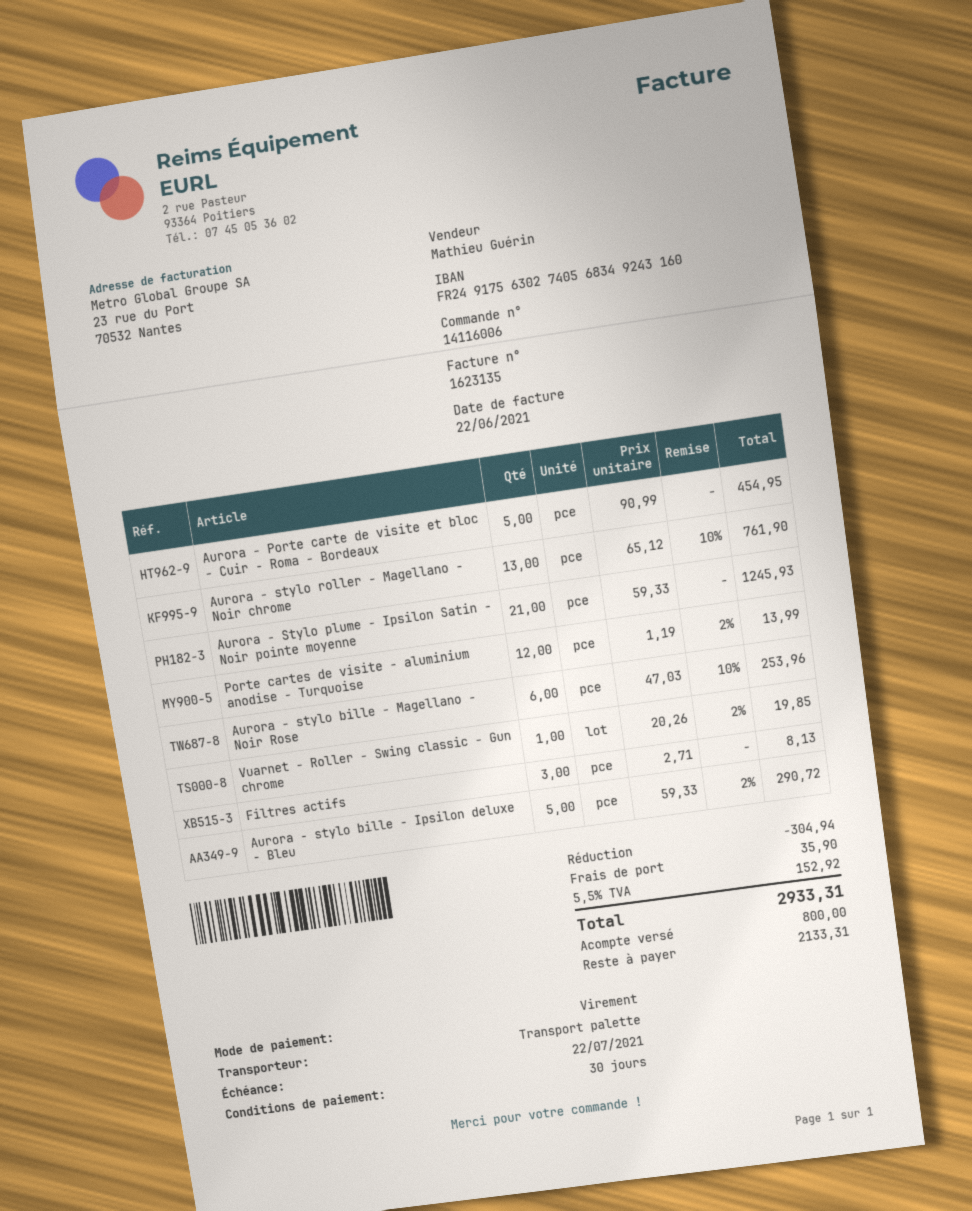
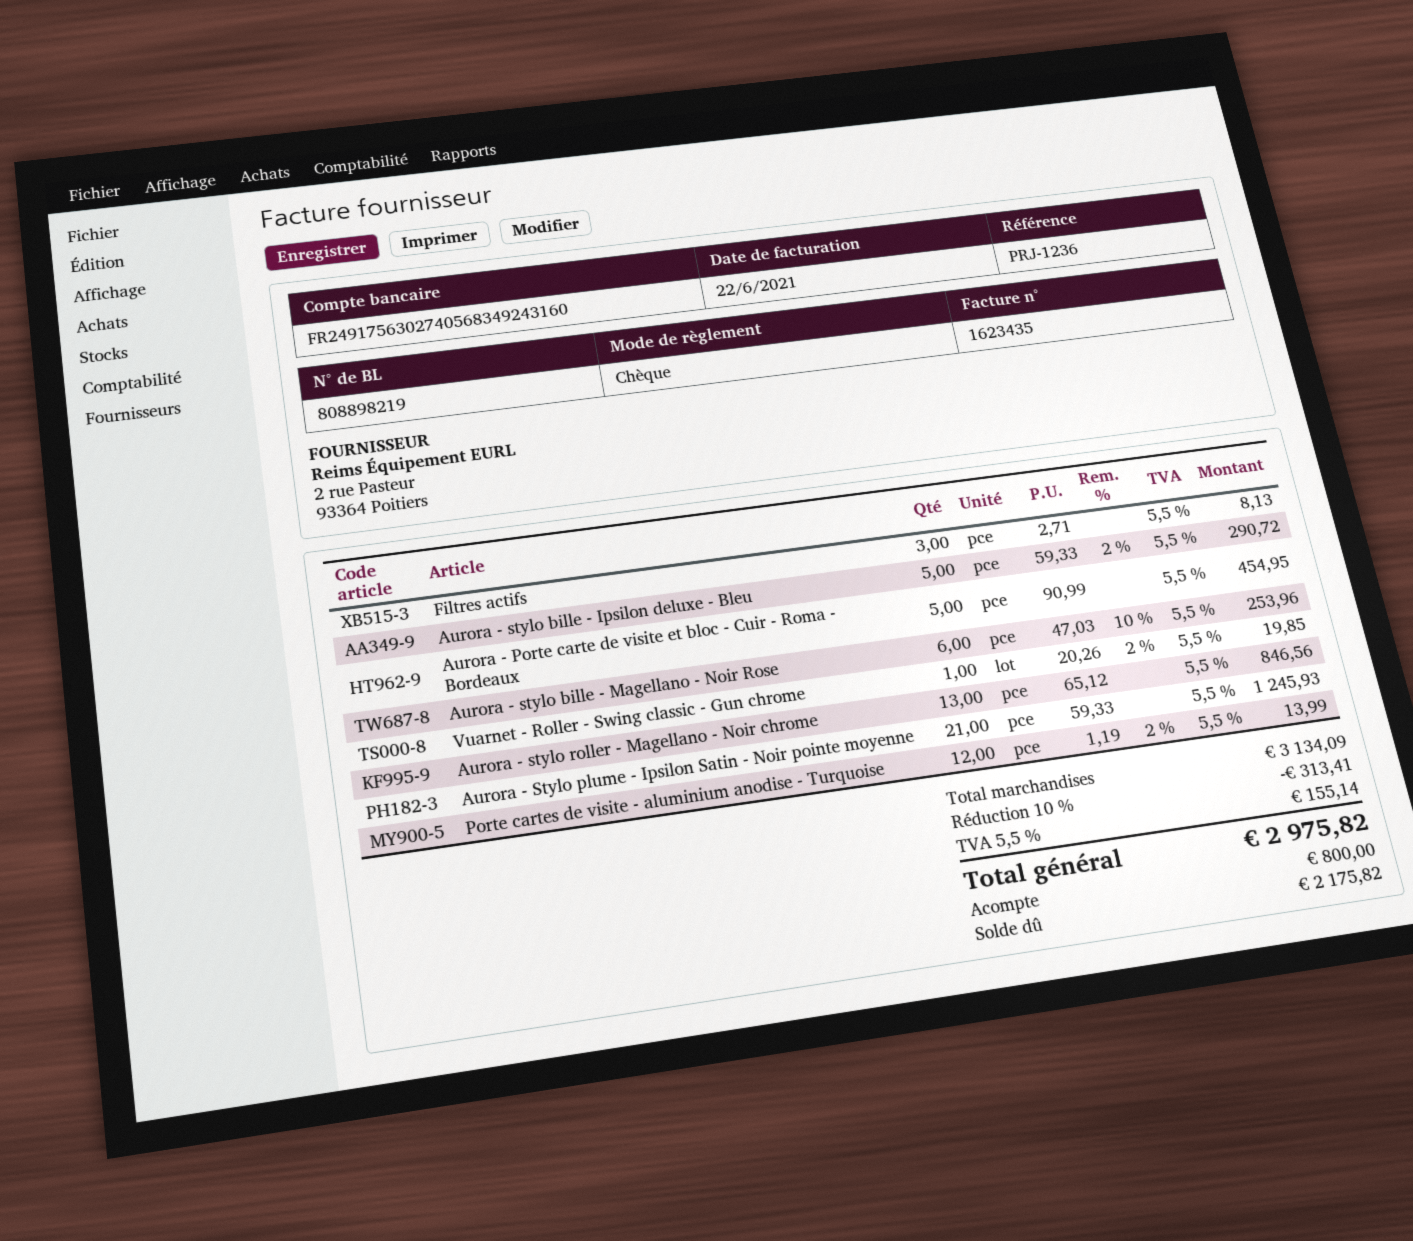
invoice number: 1623135 -> 1623435
payment method: bank transfer -> cheque
Aurora - stylo roller - Magellano - Noir chrome: 13 x 65.12 - 10% = 761.90 -> 13 x 65.12 = 846.56
discount: 304.94 -> 313.41
shipping: 35.90 -> none
tax: 5.5% = 152.92 -> 5.5% = 155.14
total: 2933.31 -> 2975.82
balance: 2133.31 -> 2175.82

